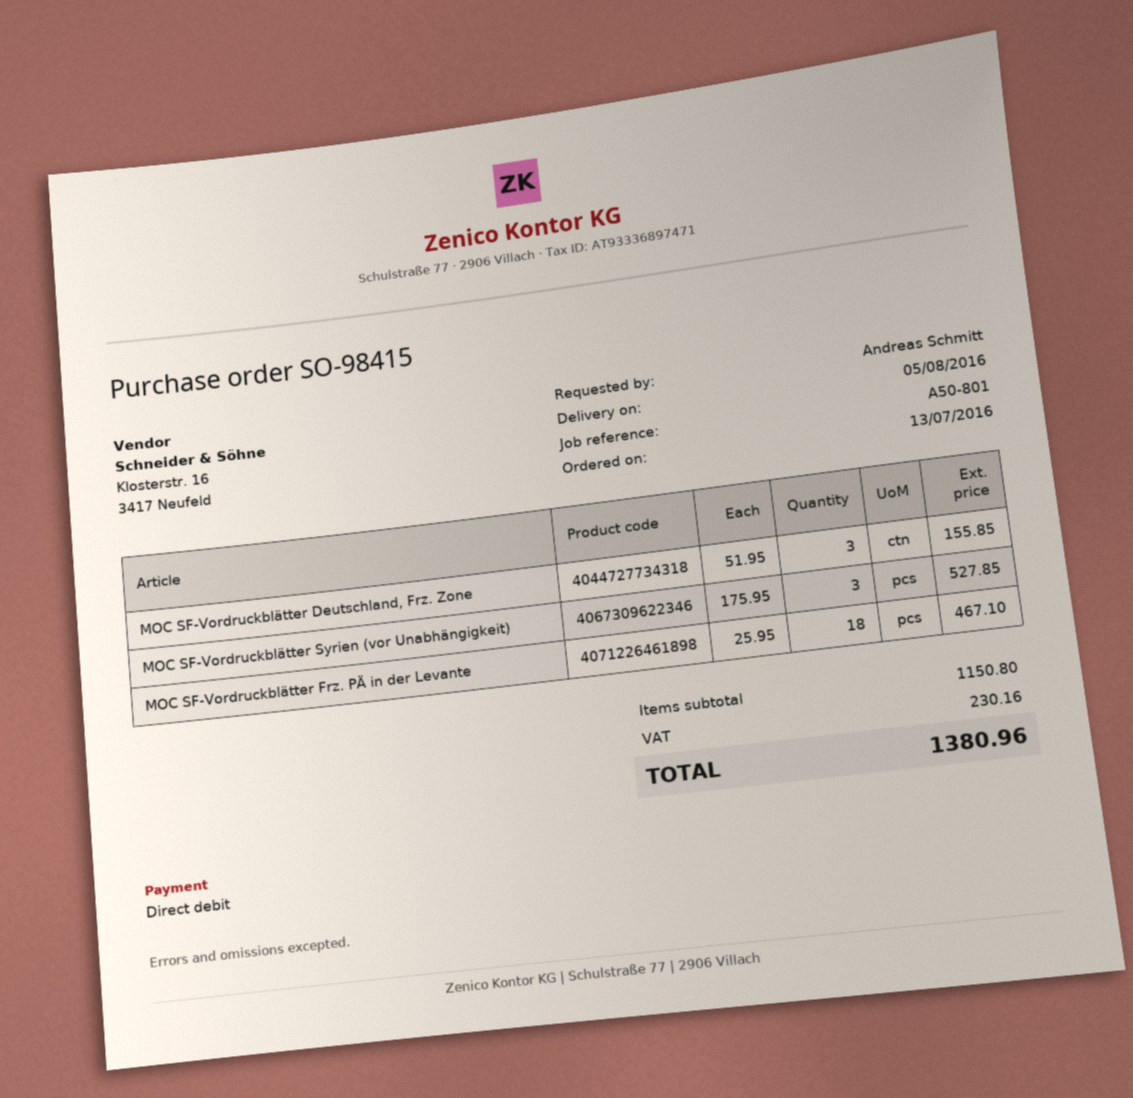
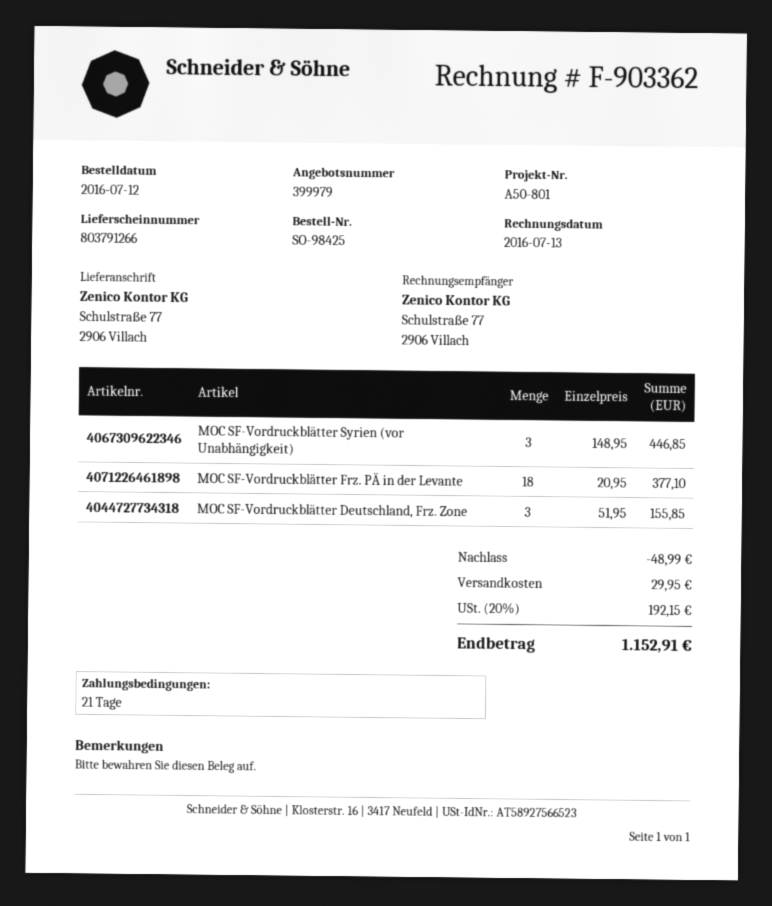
order number: SO-98415 -> SO-98425
order date: 2016-07-13 -> 2016-07-12
MOC SF-Vordruckblätter Syrien (vor Unabhängigkeit): 3 x 175.95 = 527.85 -> 3 x 148.95 = 446.85
MOC SF-Vordruckblätter Frz. PÄ in der Levante: 18 x 25.95 = 467.10 -> 18 x 20.95 = 377.10
discount: none -> 48.99
shipping: none -> 29.95
tax: 230.16 -> 192.15
total: 1380.96 -> 1152.91

